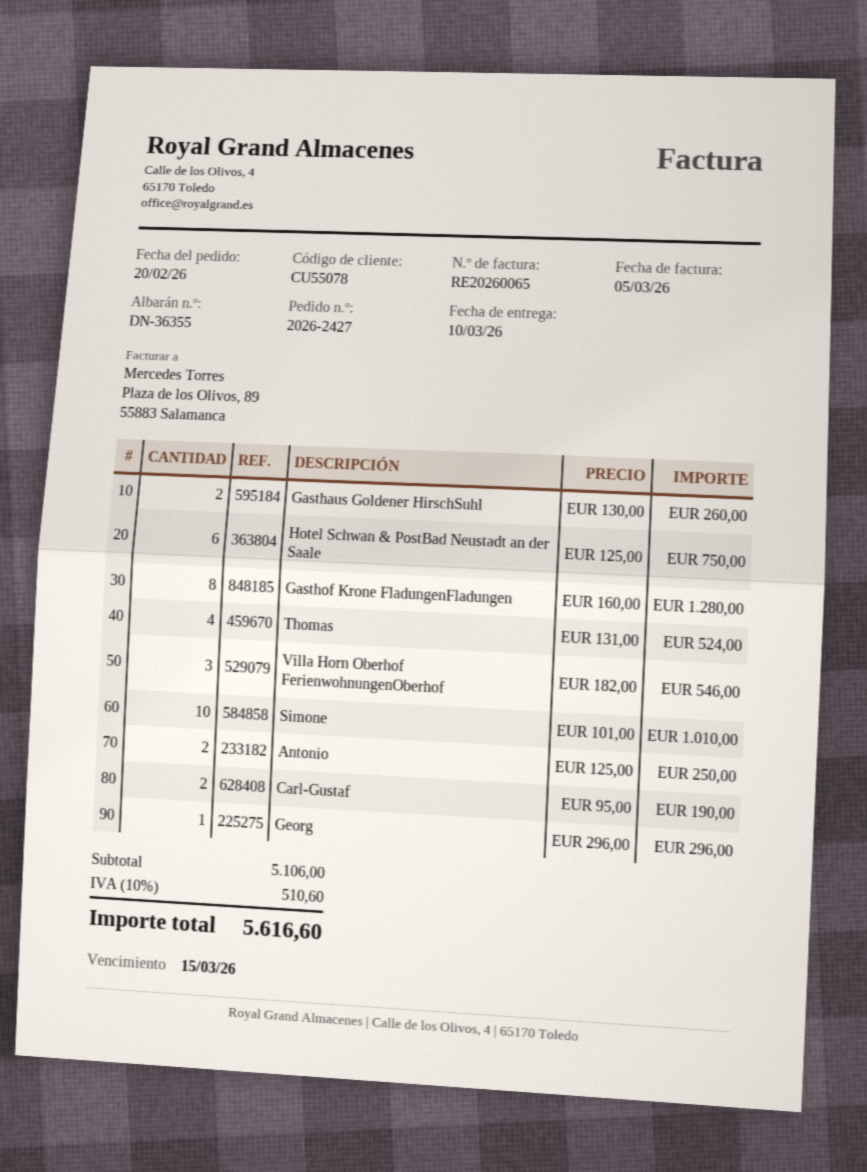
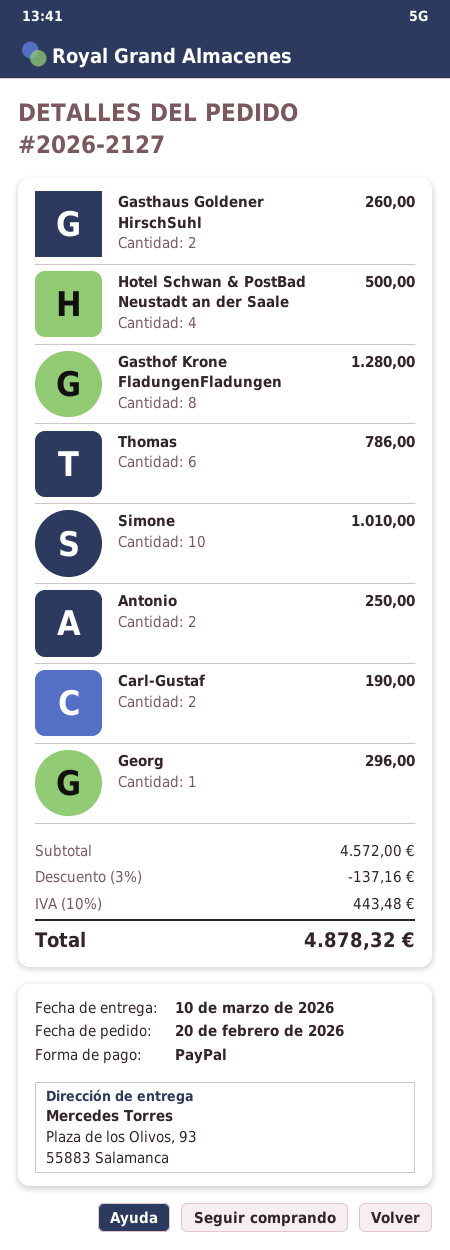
order number: 2026-2427 -> 2026-2127
Hotel Schwan & PostBad Neustadt an der Saale: 6 for 750.00 -> 4 for 500.00
Thomas: 4 for 524.00 -> 6 for 786.00
Villa Horn Oberhof FerienwohnungenOberhof: 3 for 546.00 -> none
subtotal: 5106.00 -> 4572.00
discount: none -> 3% = 137.16
tax: 10% = 510.60 -> 10% = 443.48
total: 5616.60 -> 4878.32

